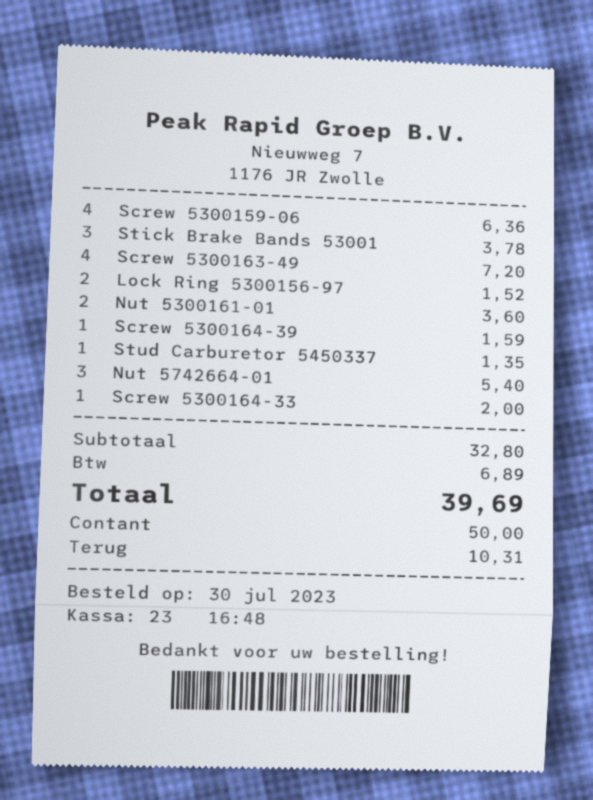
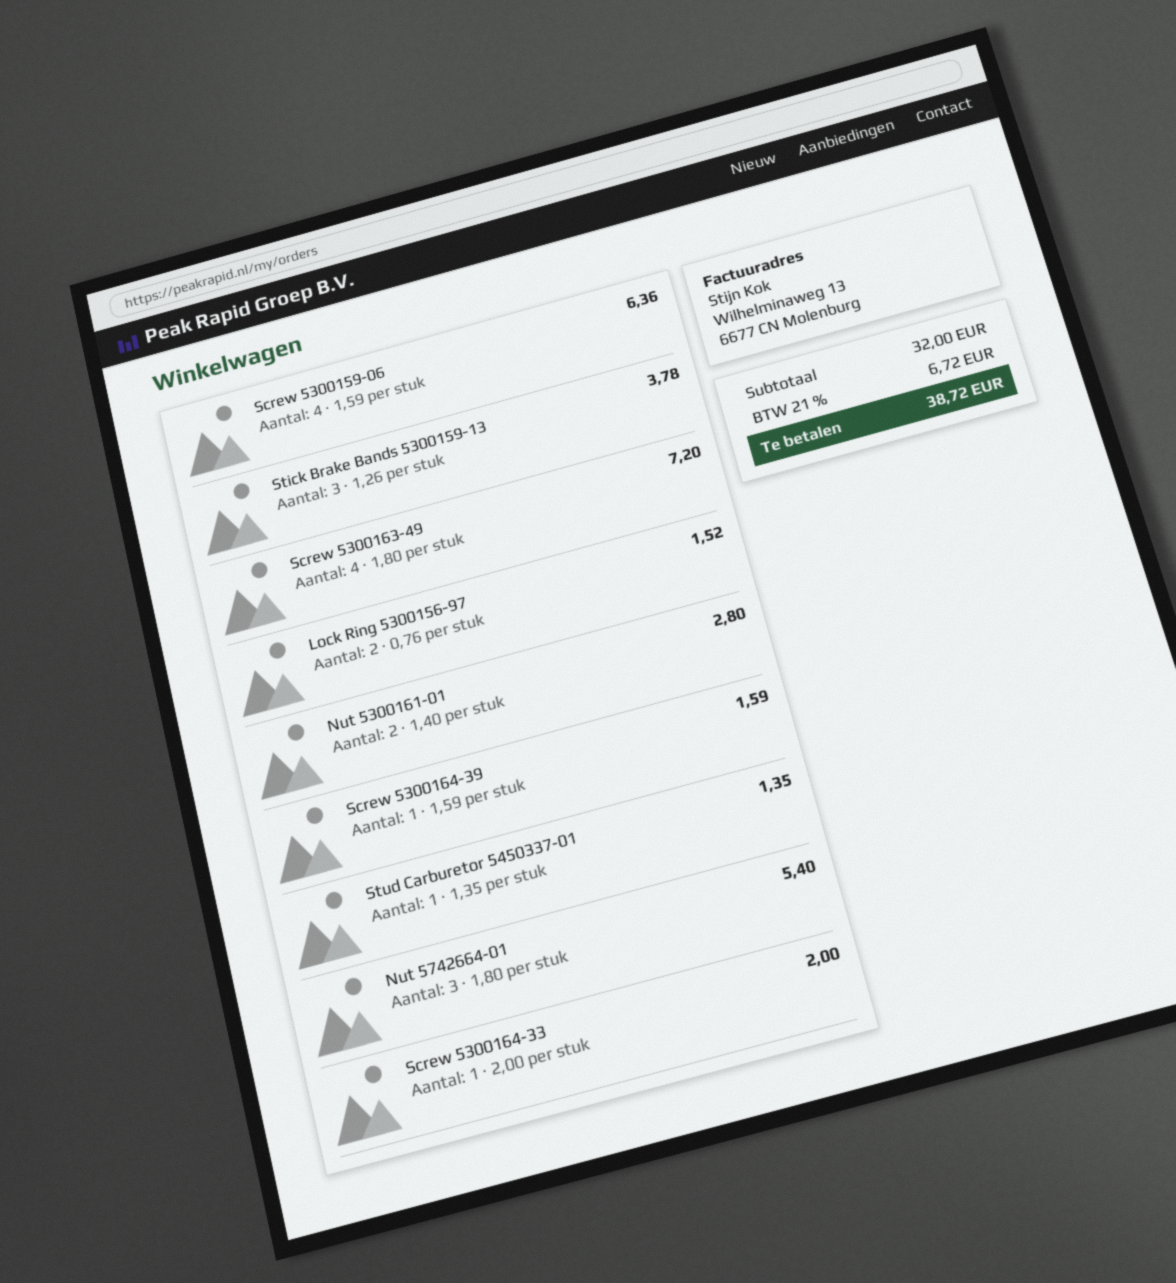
Nut 5300161-01: 2 for 3.60 -> 2 for 2.80
subtotal: 32.80 -> 32.00
tax: 6.89 -> 6.72
total: 39.69 -> 38.72

